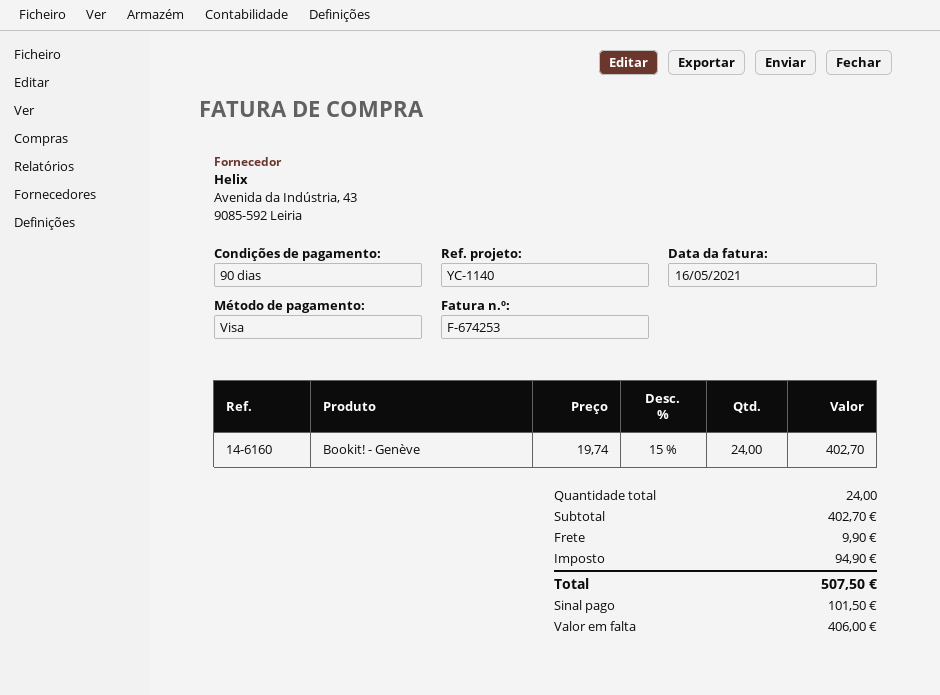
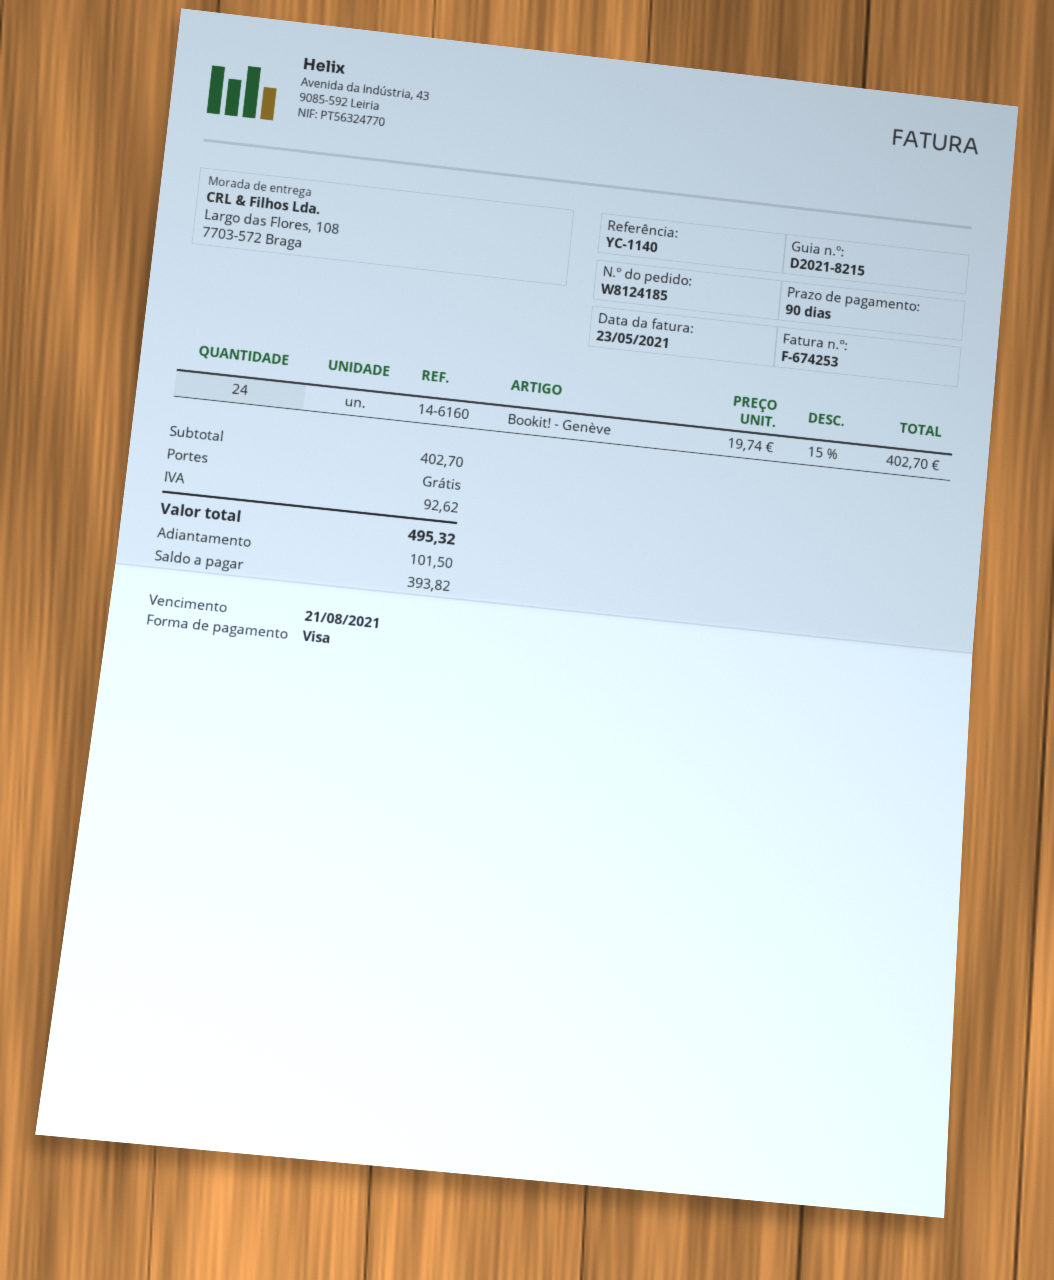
invoice date: 2021-05-16 -> 2021-05-23
shipping: 9.90 -> 0.00
tax: 94.90 -> 92.62
total: 507.50 -> 495.32
balance: 406.00 -> 393.82

